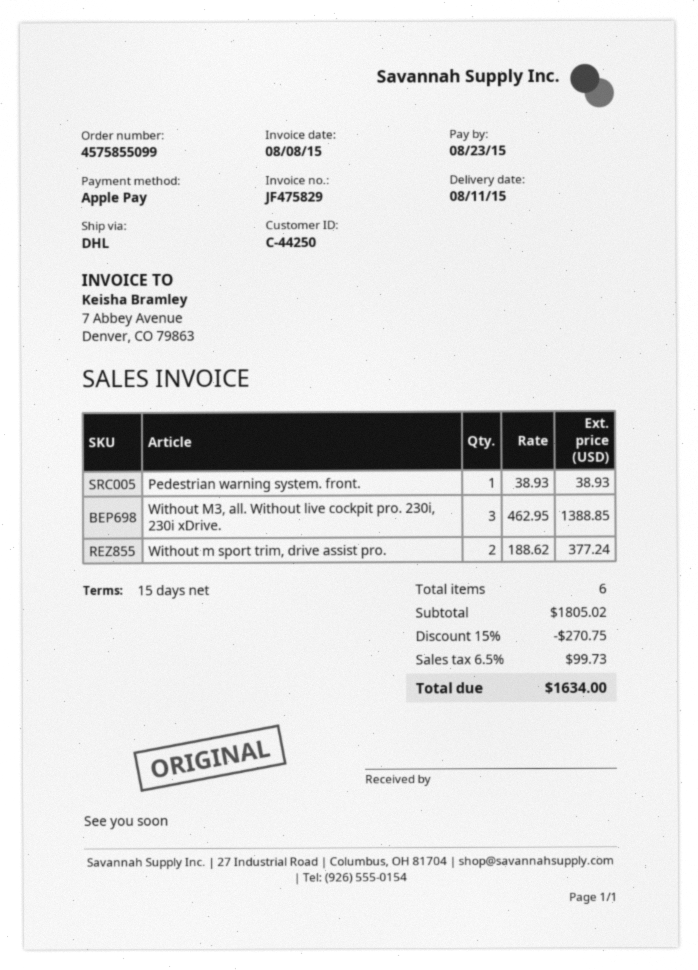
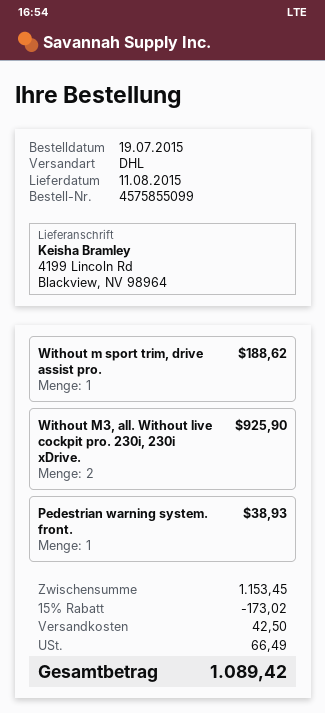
Without M3, all. Without live cockpit pro. 230i, 230i xDrive.: 3 for 1388.85 -> 2 for 925.90
Without m sport trim, drive assist pro.: 2 for 377.24 -> 1 for 188.62
subtotal: 1805.02 -> 1153.45
discount: 15% = 270.75 -> 15% = 173.02
shipping: none -> 42.50
tax: 99.73 -> 66.49
total: 1634.00 -> 1089.42

